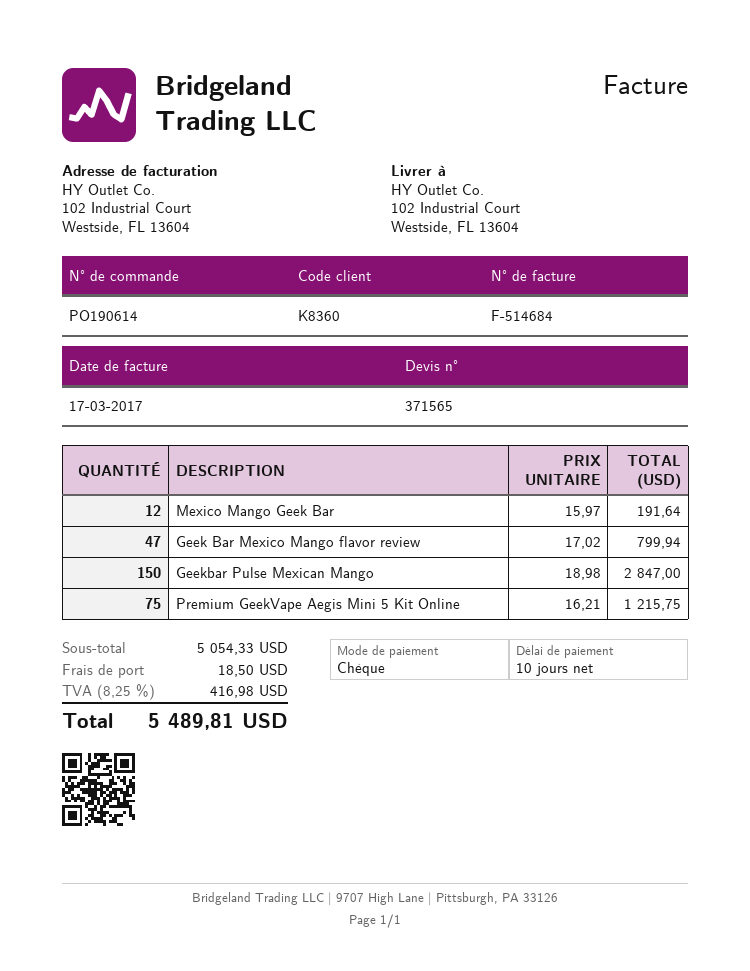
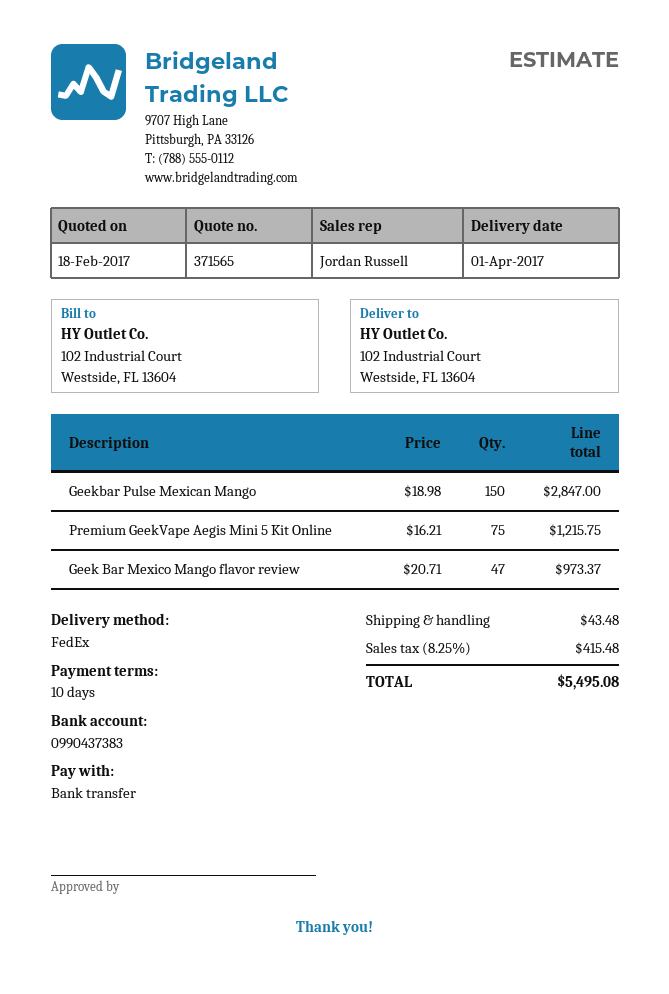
payment method: cheque -> bank transfer
Mexico Mango Geek Bar: 12 x 15.97 = 191.64 -> none
Geek Bar Mexico Mango flavor review: 47 x 17.02 = 799.94 -> 47 x 20.71 = 973.37
shipping: 18.50 -> 43.48
tax: 8.25% = 416.98 -> 8.25% = 415.48
total: 5489.81 -> 5495.08

